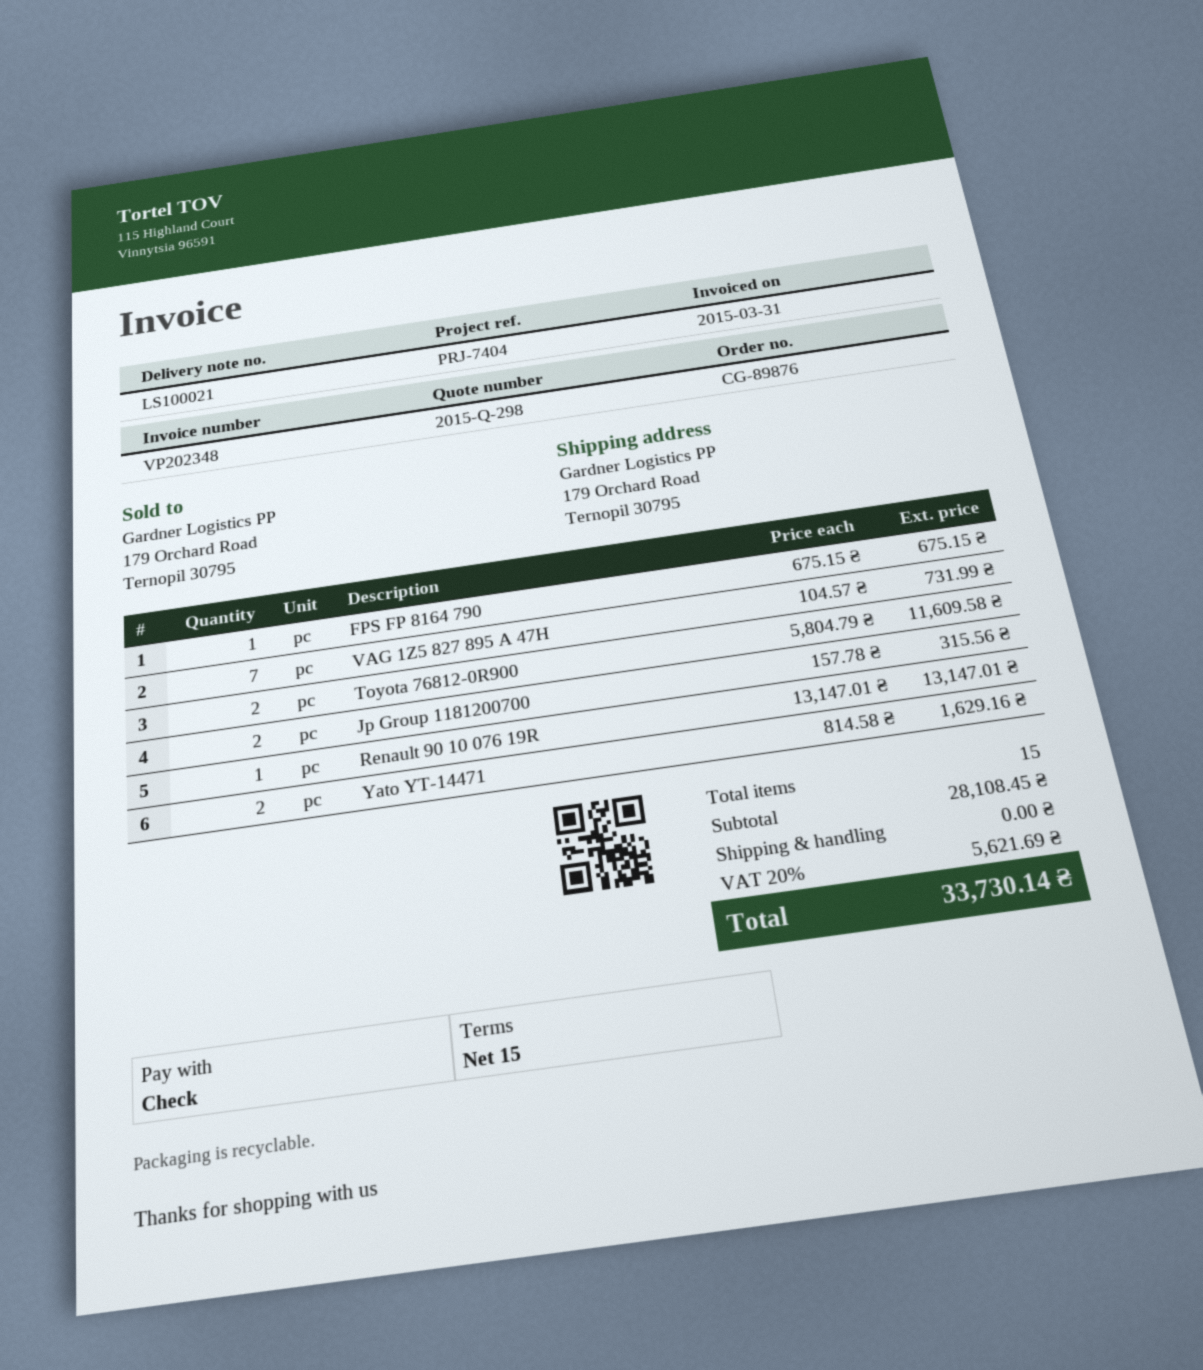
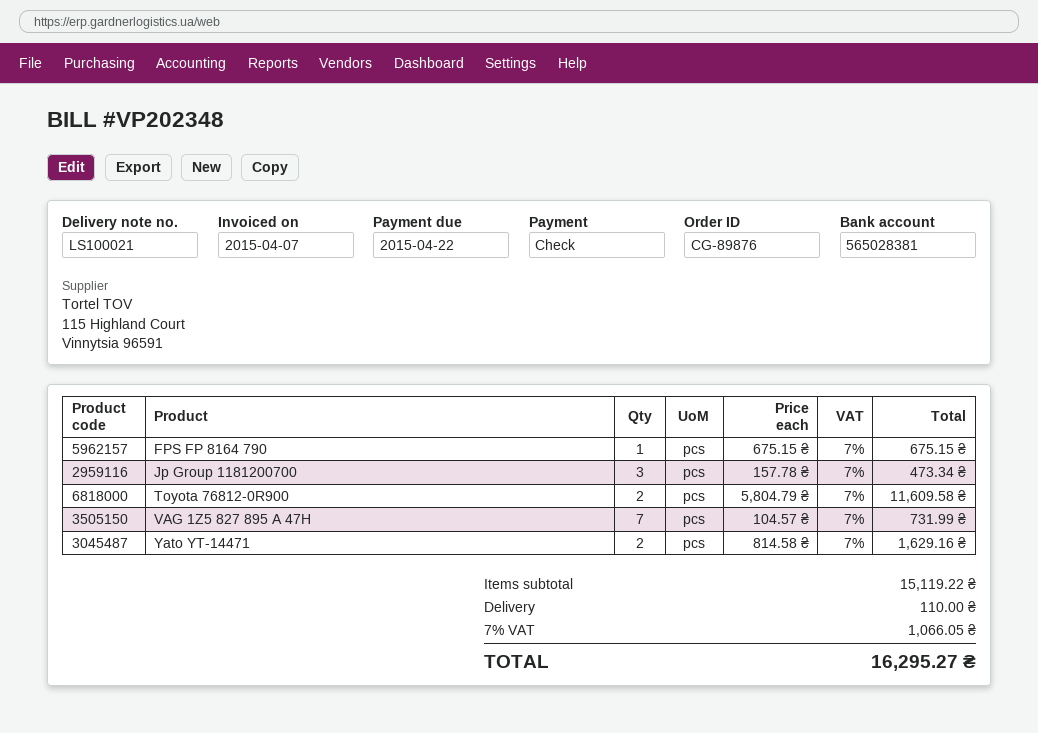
invoice date: 2015-03-31 -> 2015-04-07
Jp Group 1181200700: 2 x 157.78 = 315.56 -> 3 x 157.78 = 473.34
Renault 90 10 076 19R: 1 x 13147.01 = 13147.01 -> none
subtotal: 28108.45 -> 15119.22
shipping: 0.00 -> 110.00
tax: 20% = 5621.69 -> 7% = 1066.05
total: 33730.14 -> 16295.27

